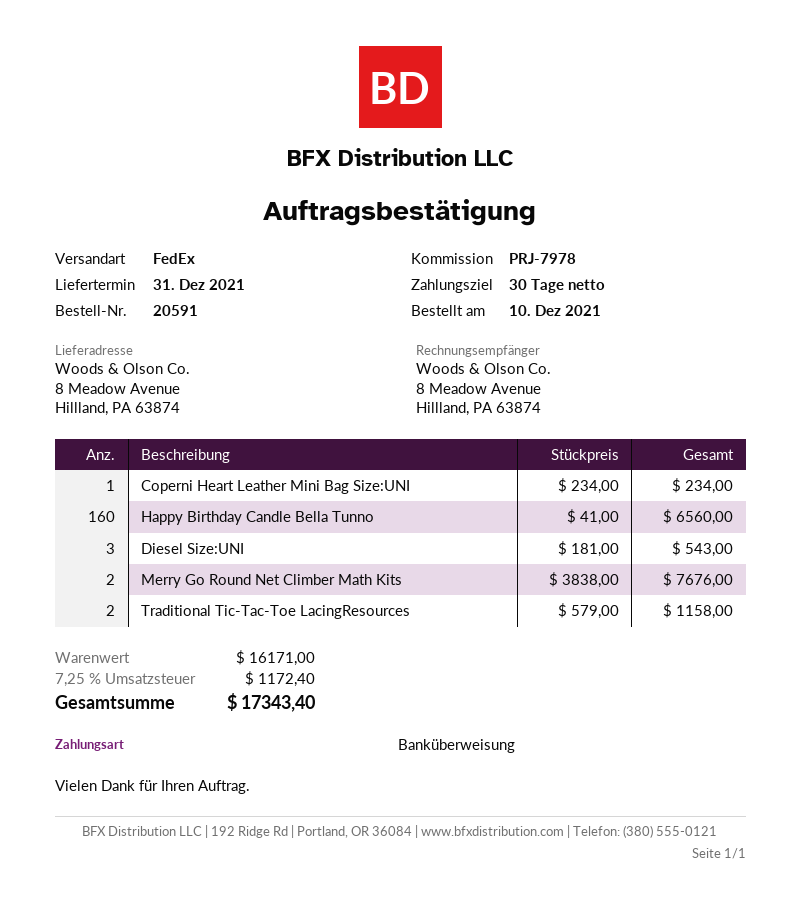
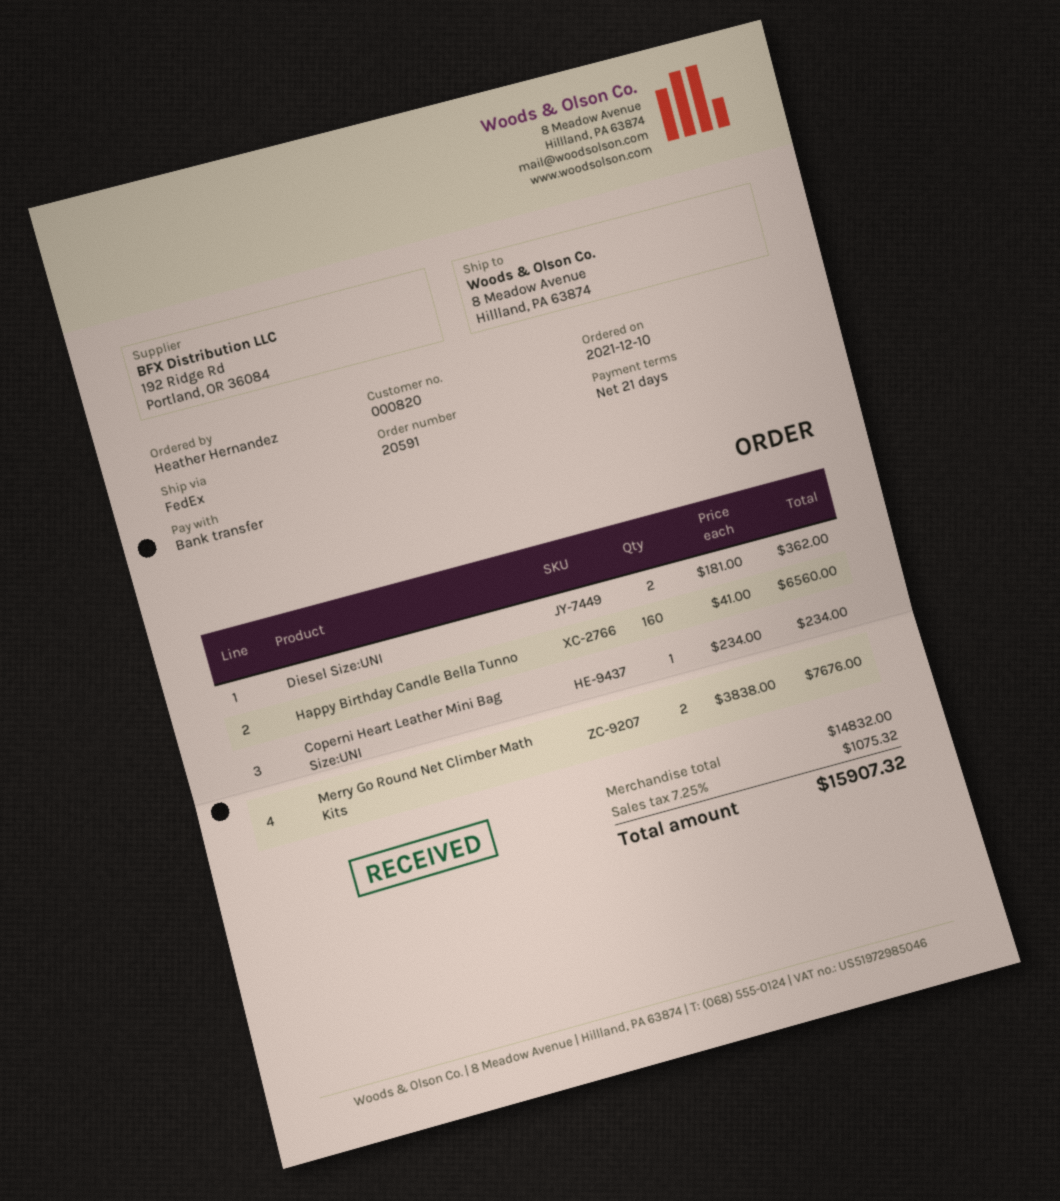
payment terms: 30 days -> 21 days
Diesel Size:UNI: 3 x 181.00 = 543.00 -> 2 x 181.00 = 362.00
Traditional Tic-Tac-Toe LacingResources: 2 x 579.00 = 1158.00 -> none
subtotal: 16171.00 -> 14832.00
tax: 7.25% = 1172.40 -> 7.25% = 1075.32
total: 17343.40 -> 15907.32

